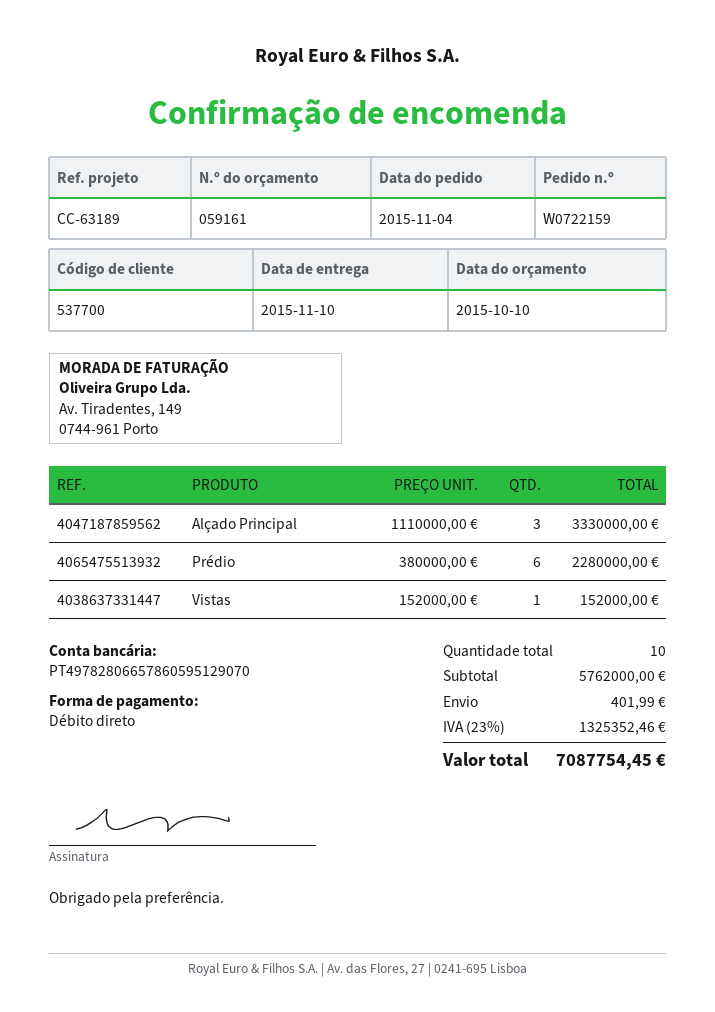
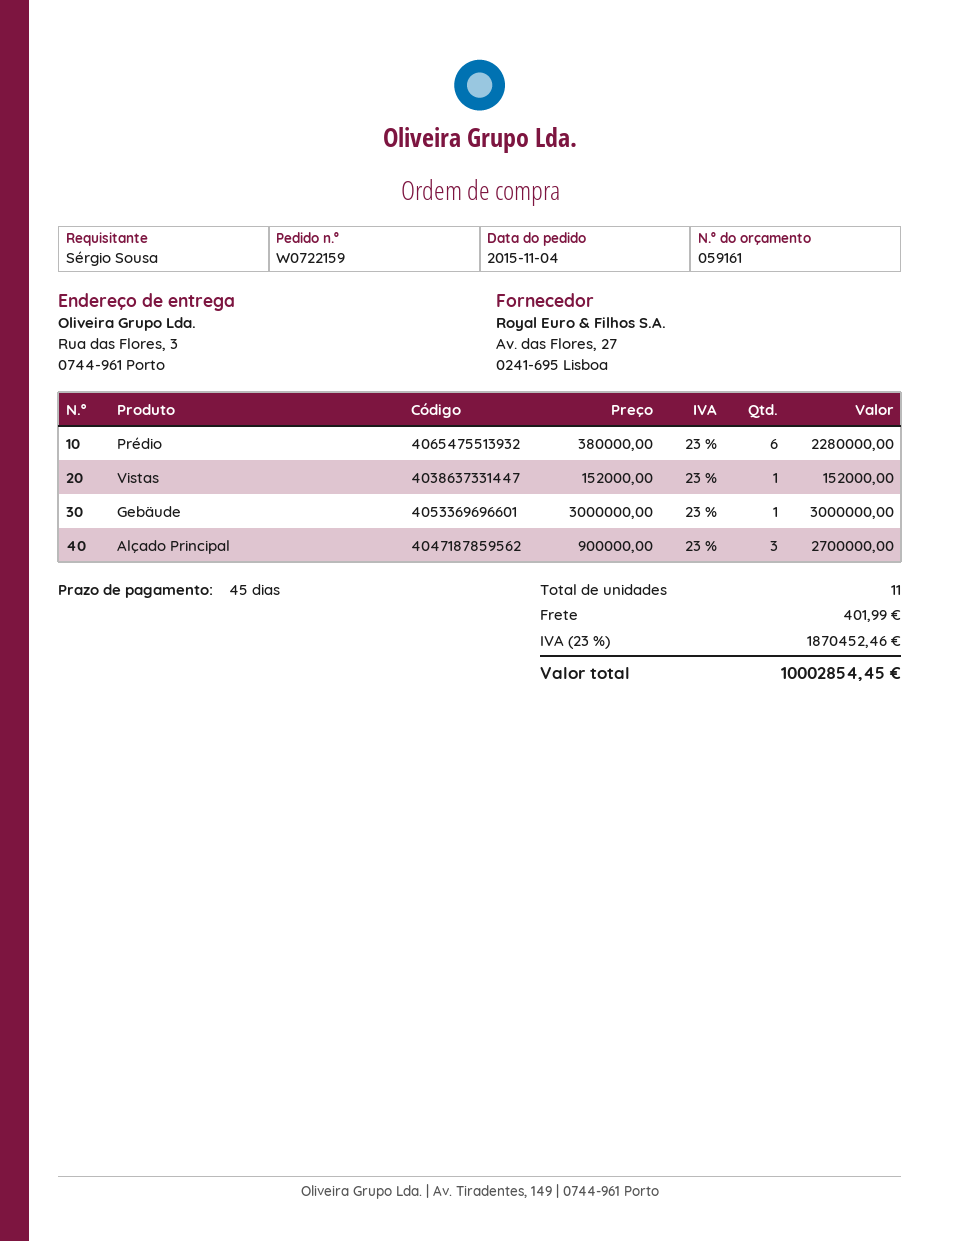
Alçado Principal: 3 x 1110000.00 = 3330000.00 -> 3 x 900000.00 = 2700000.00
Gebäude: none -> 1 x 3000000.00 = 3000000.00
total quantity: 10 -> 11
tax: 23% = 1325352.46 -> 23% = 1870452.46
total: 7087754.45 -> 10002854.45

